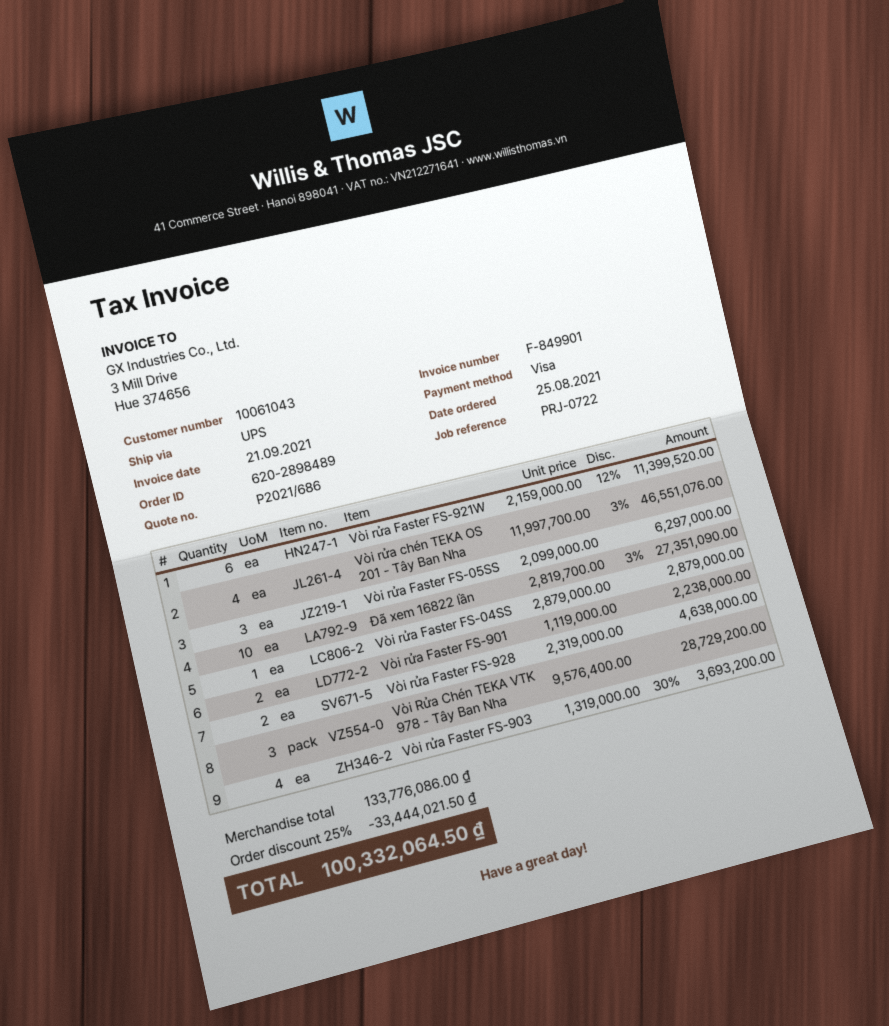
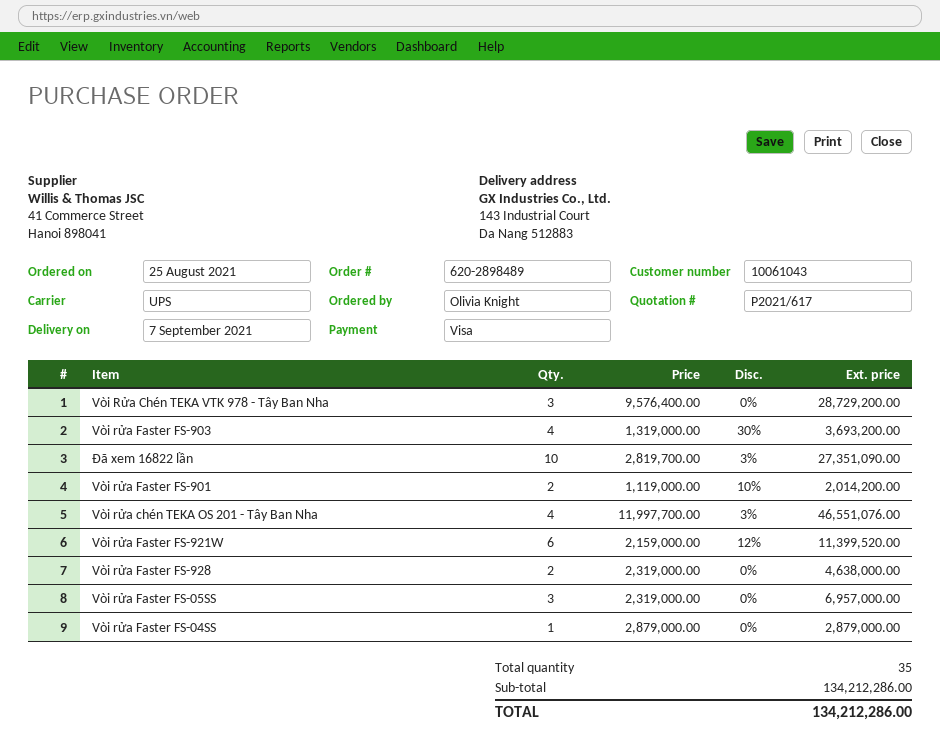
quote number: P2021/686 -> P2021/617
Vòi rửa Faster FS-05SS: 3 x 2099000.00 = 6297000.00 -> 3 x 2319000.00 = 6957000.00
Vòi rửa Faster FS-901: 2 x 1119000.00 = 2238000.00 -> 2 x 1119000.00 - 10% = 2014200.00
subtotal: 133776086.00 -> 134212286.00
discount: 25% = 33444021.50 -> none
total: 100332064.50 -> 134212286.00

